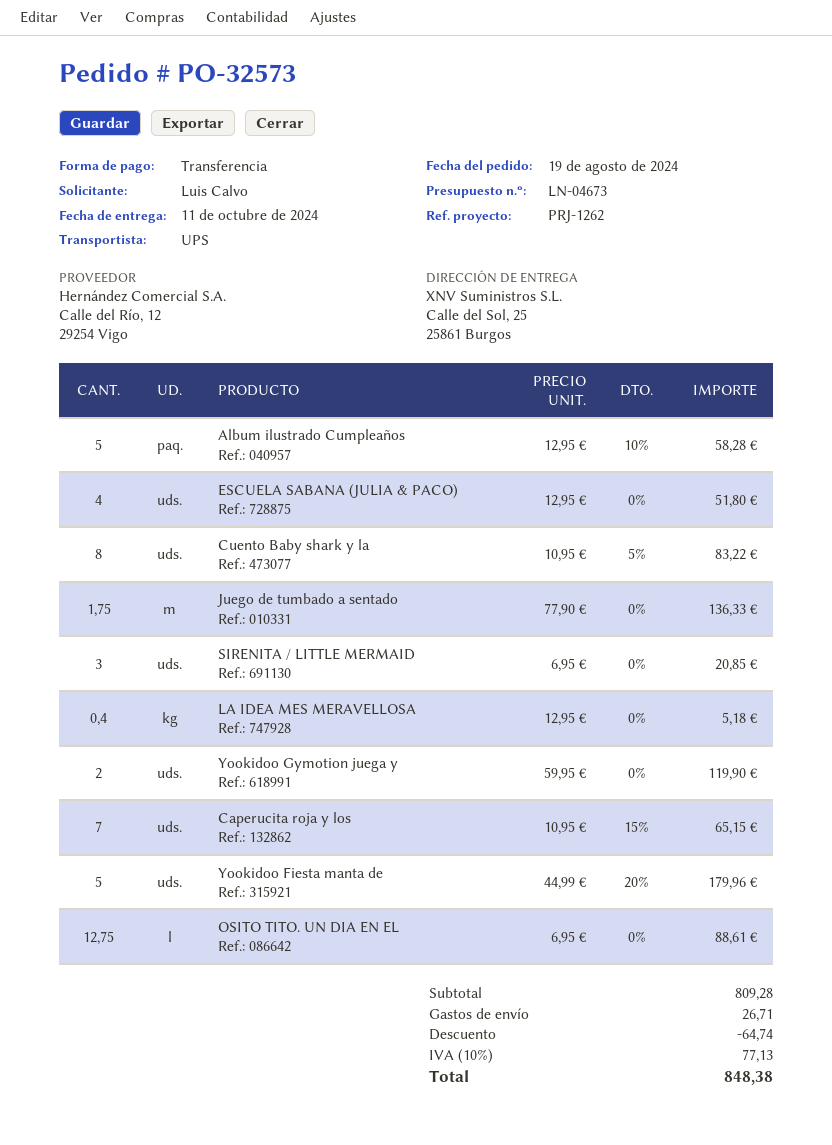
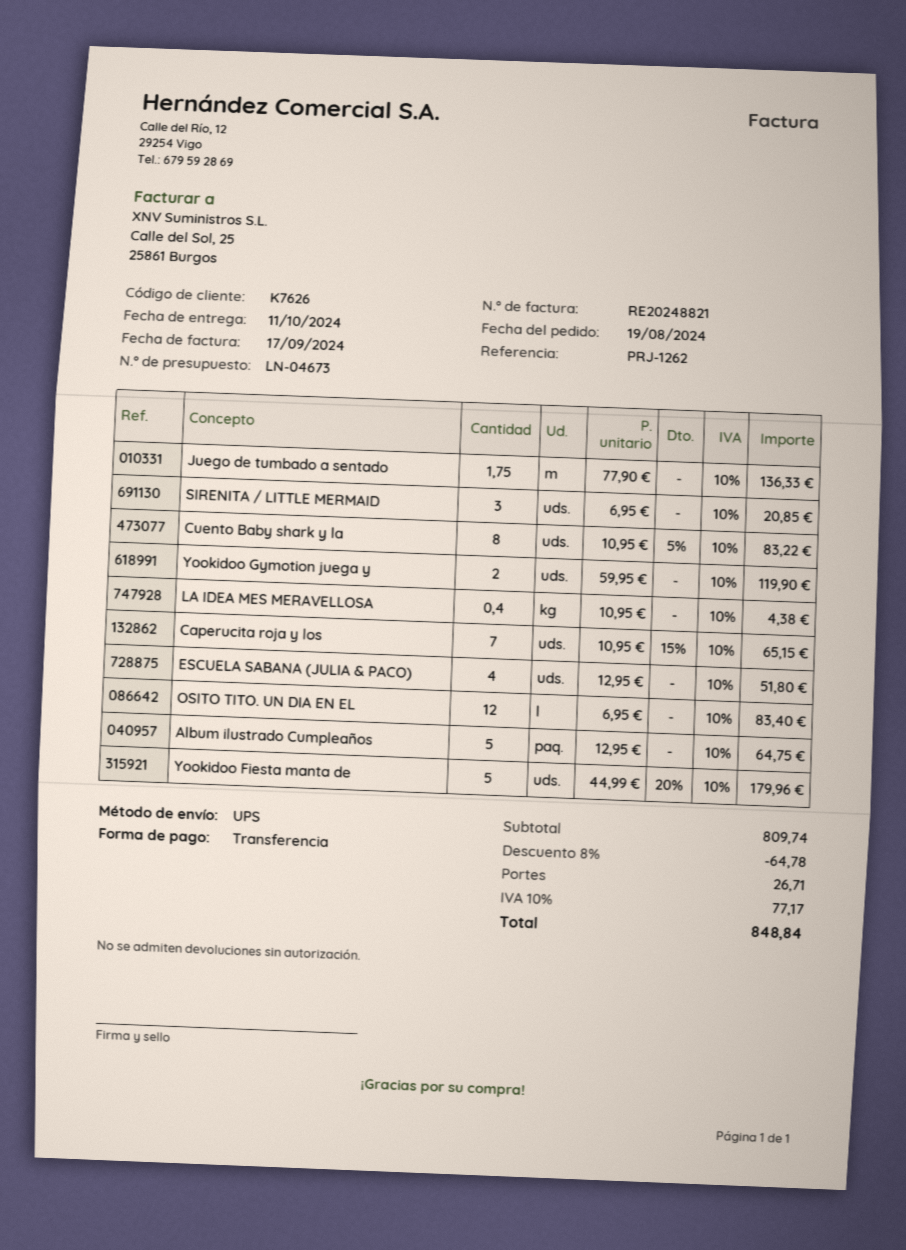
Album ilustrado Cumpleaños: 5 x 12.95 - 10% = 58.28 -> 5 x 12.95 = 64.75
LA IDEA MES MERAVELLOSA: 0.4 x 12.95 = 5.18 -> 0.4 x 10.95 = 4.38
OSITO TITO. UN DIA EN EL: 12.75 x 6.95 = 88.61 -> 12 x 6.95 = 83.40
subtotal: 809.28 -> 809.74
discount: 64.74 -> 64.78
tax: 10% = 77.13 -> 10% = 77.17
total: 848.38 -> 848.84

